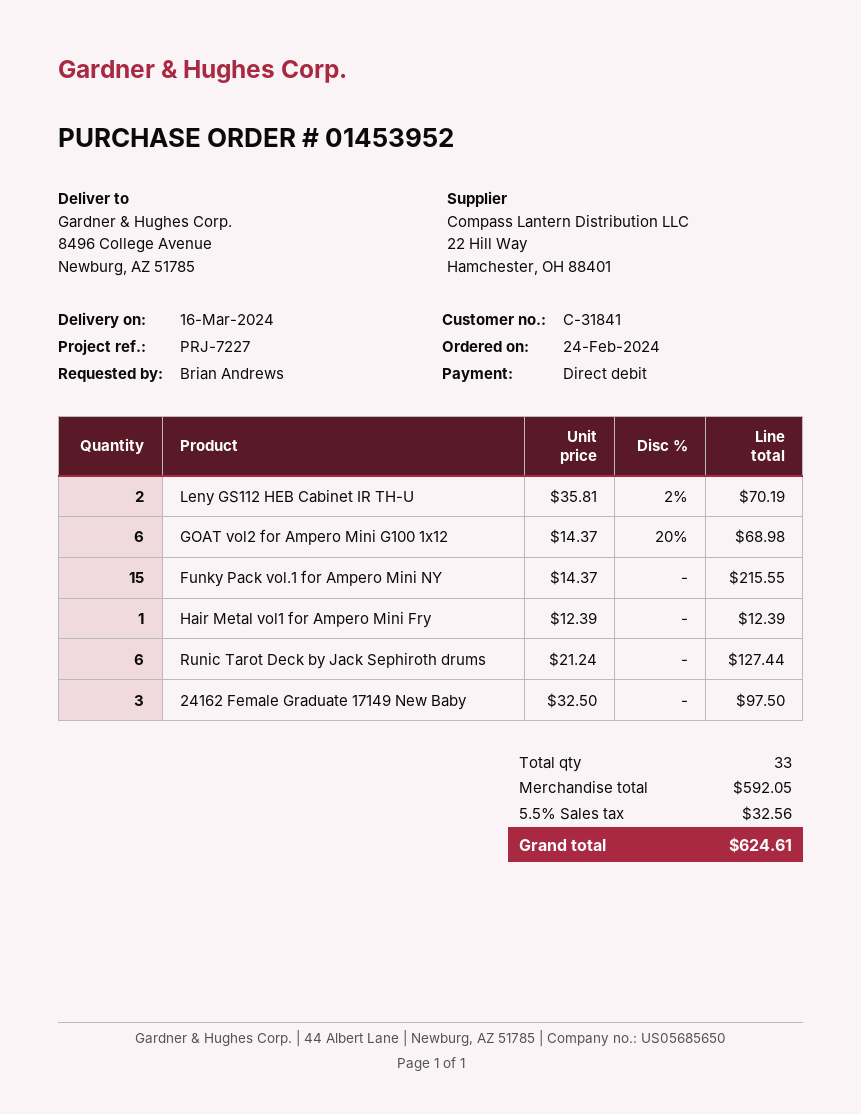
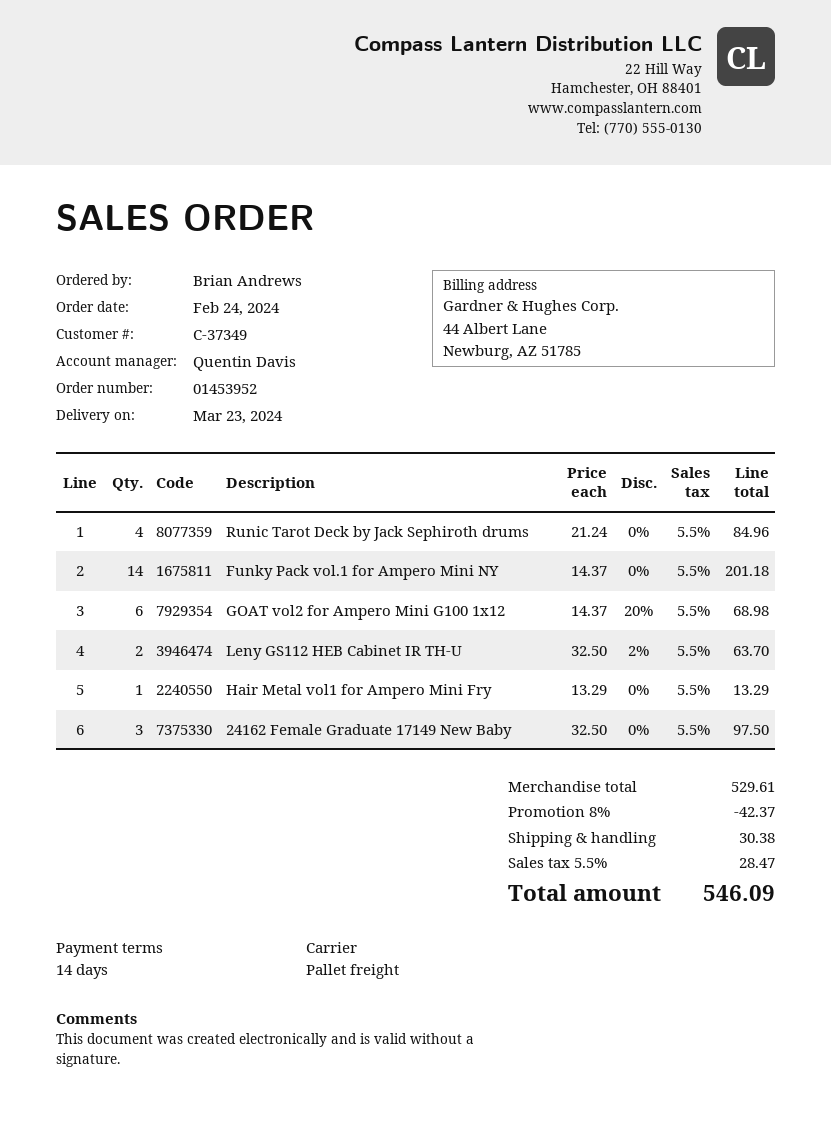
delivery date: 2024-03-16 -> 2024-03-23
customer number: C-31841 -> C-37349
Leny GS112 HEB Cabinet IR TH-U: 2 x 35.81 - 2% = 70.19 -> 2 x 32.50 - 2% = 63.70
Funky Pack vol.1 for Ampero Mini NY: 15 x 14.37 = 215.55 -> 14 x 14.37 = 201.18
Hair Metal vol1 for Ampero Mini Fry: 1 x 12.39 = 12.39 -> 1 x 13.29 = 13.29
Runic Tarot Deck by Jack Sephiroth drums: 6 x 21.24 = 127.44 -> 4 x 21.24 = 84.96
subtotal: 592.05 -> 529.61
discount: none -> 8% = 42.37
shipping: none -> 30.38
tax: 5.5% = 32.56 -> 5.5% = 28.47
total: 624.61 -> 546.09

